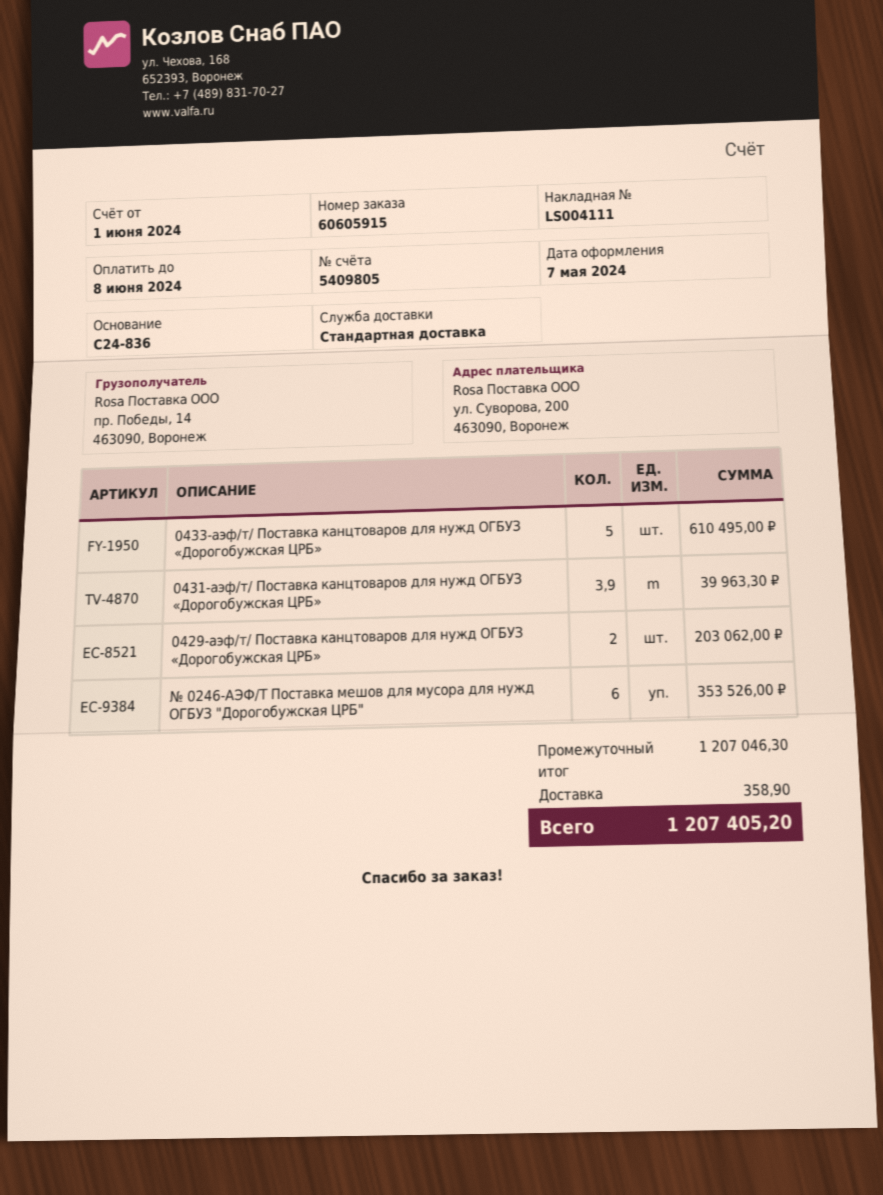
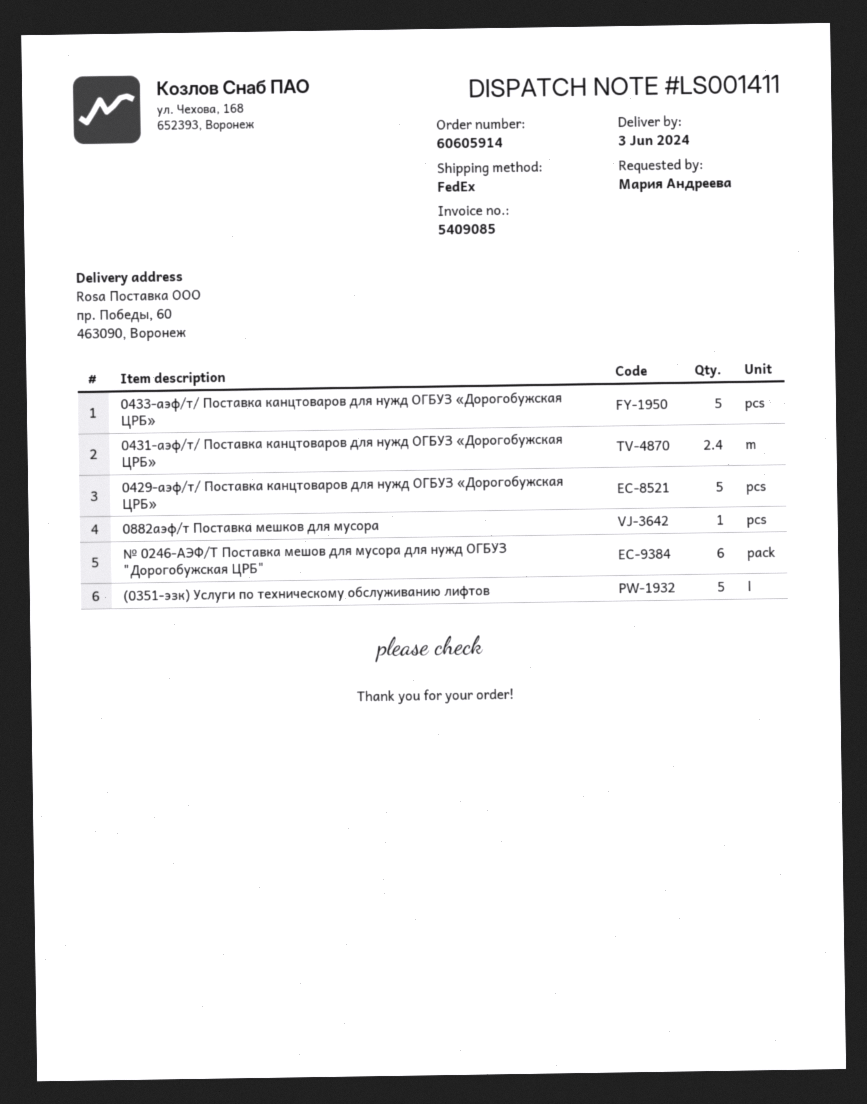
order number: 60605915 -> 60605914
delivery note number: LS004111 -> LS001411
invoice number: 5409805 -> 5409085
shipping method: standard -> FedEx
ship to: пр. Победы, 14, 463090, Воронеж -> пр. Победы, 60, 463090, Воронеж
0431-аэф/т/ Поставка канцтоваров для нужд ОГБУЗ «Дорогобужская ЦРБ»: 3.9 -> 2.4
0429-аэф/т/ Поставка канцтоваров для нужд ОГБУЗ «Дорогобужская ЦРБ»: 2 -> 5
0882аэф/т Поставка мешков для мусора: none -> 1
(0351-эзк) Услуги по техническому обслуживанию лифтов: none -> 5

